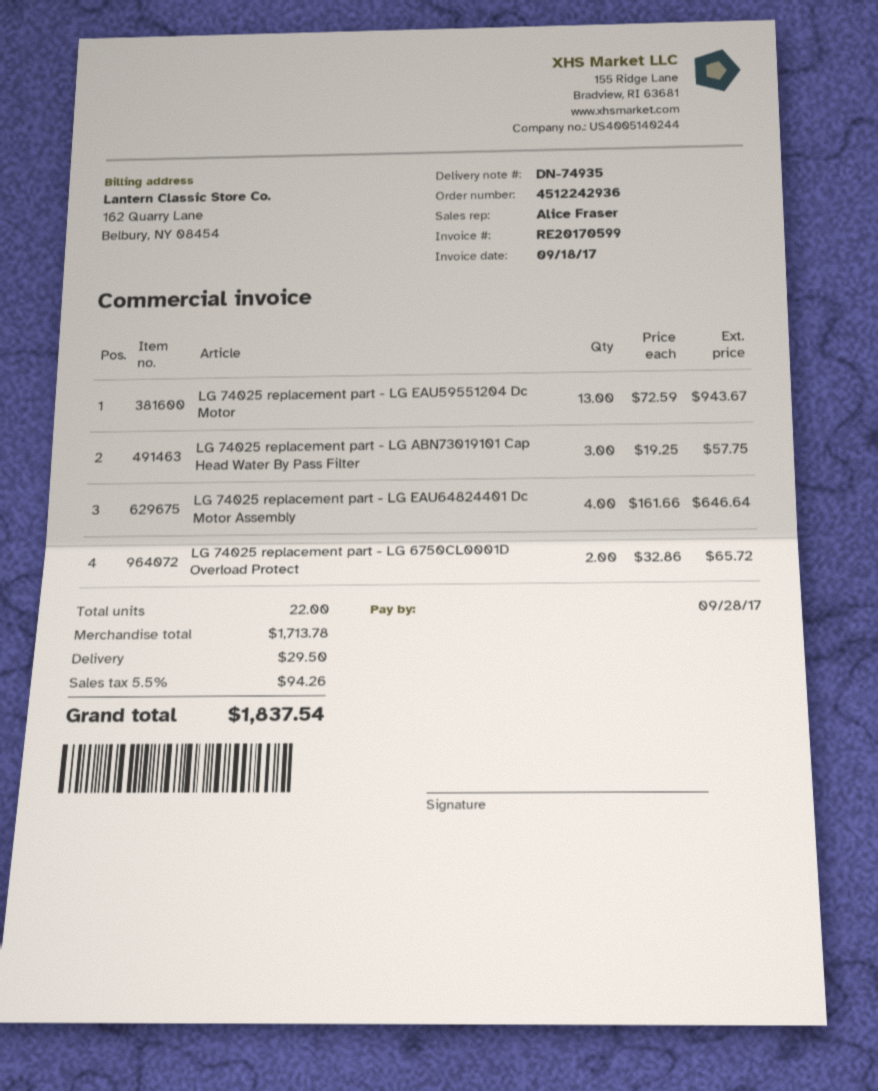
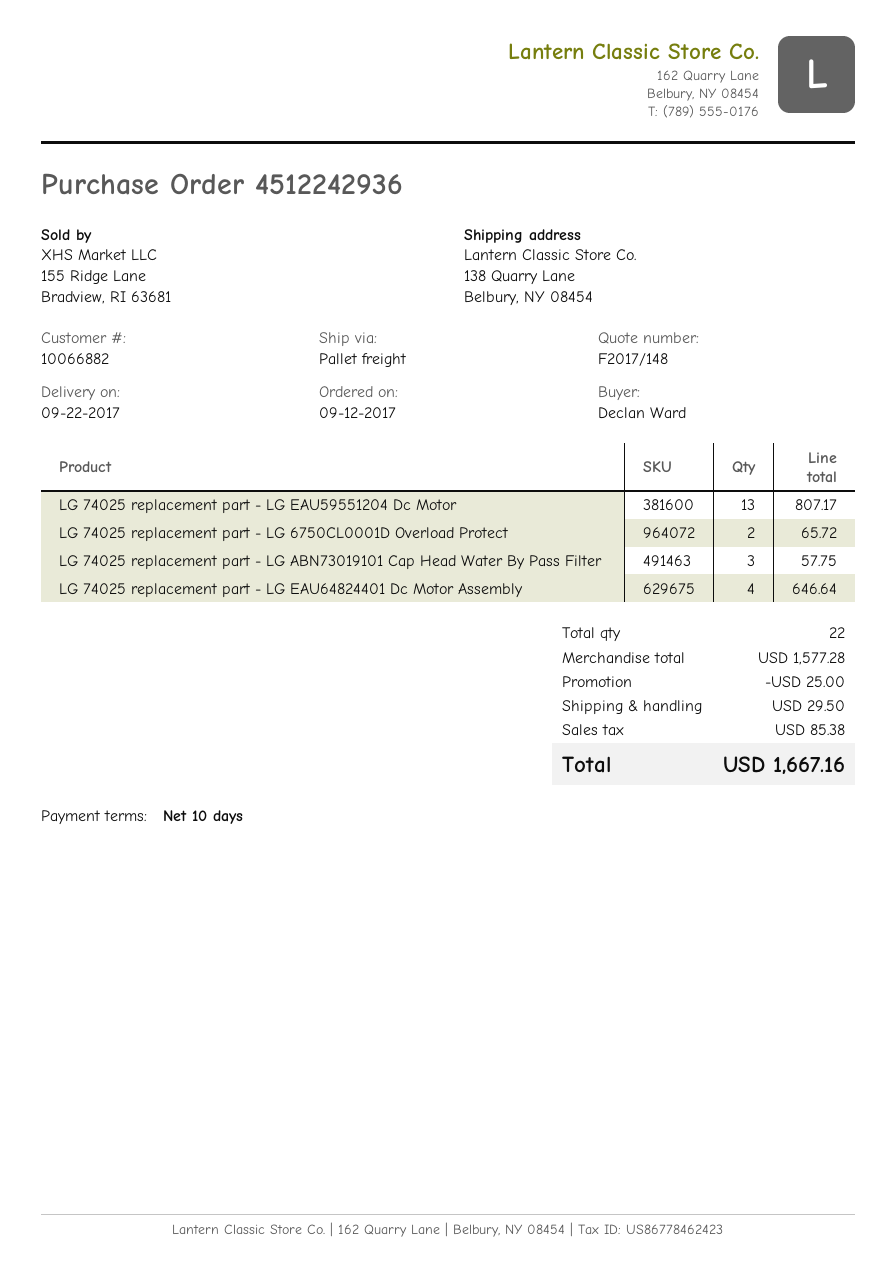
LG 74025 replacement part - LG EAU59551204 Dc Motor: 13 for 943.67 -> 13 for 807.17
subtotal: 1713.78 -> 1577.28
discount: none -> 25.00
tax: 94.26 -> 85.38
total: 1837.54 -> 1667.16

